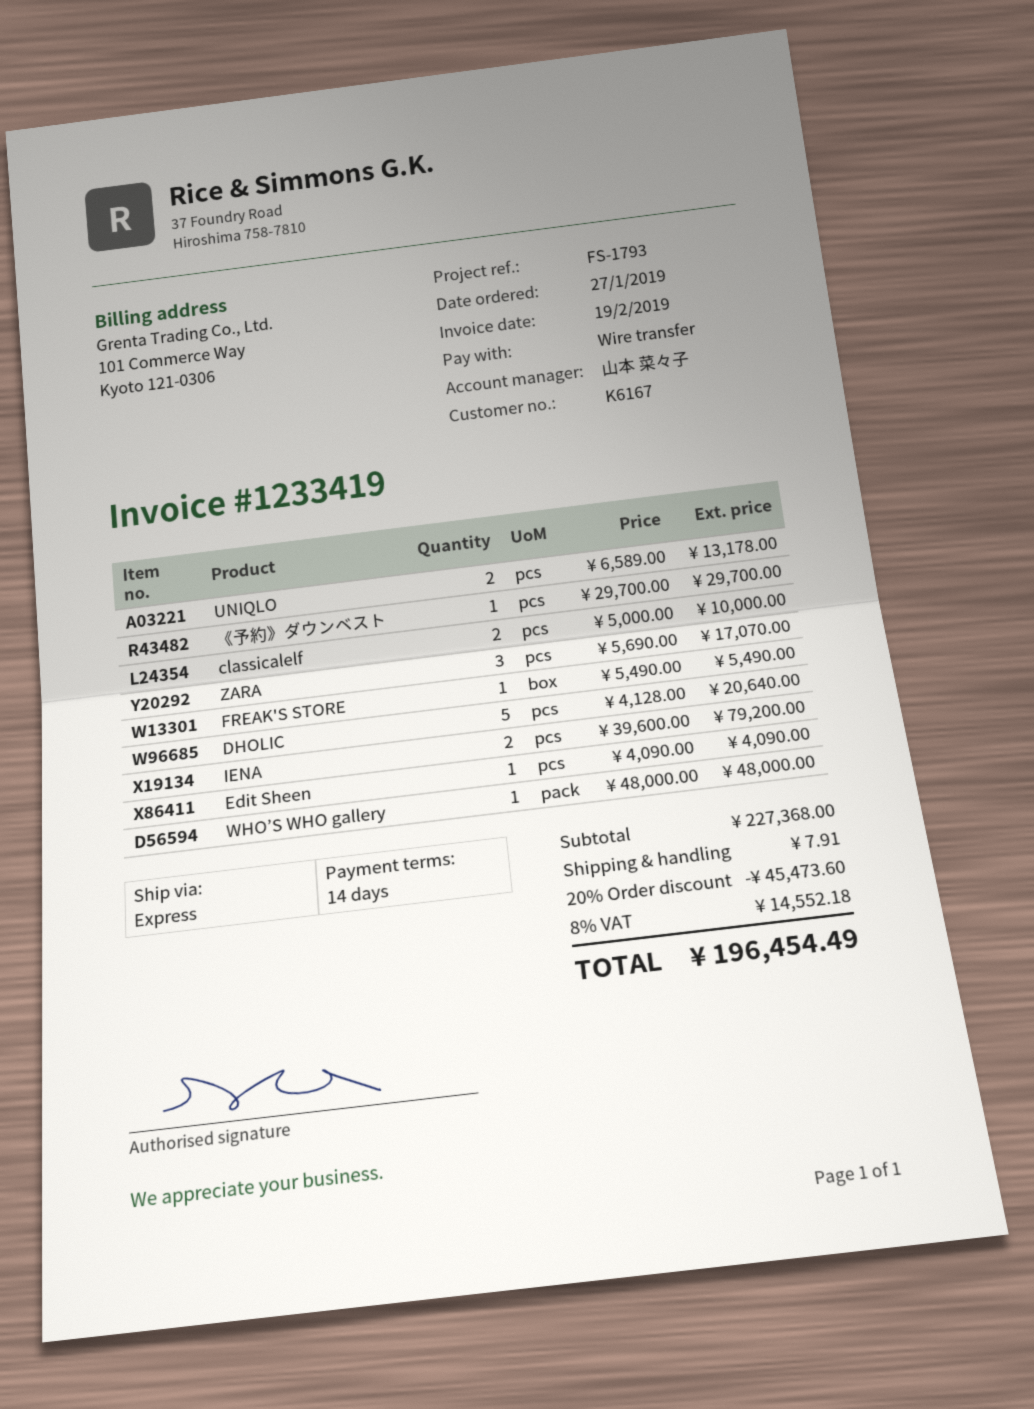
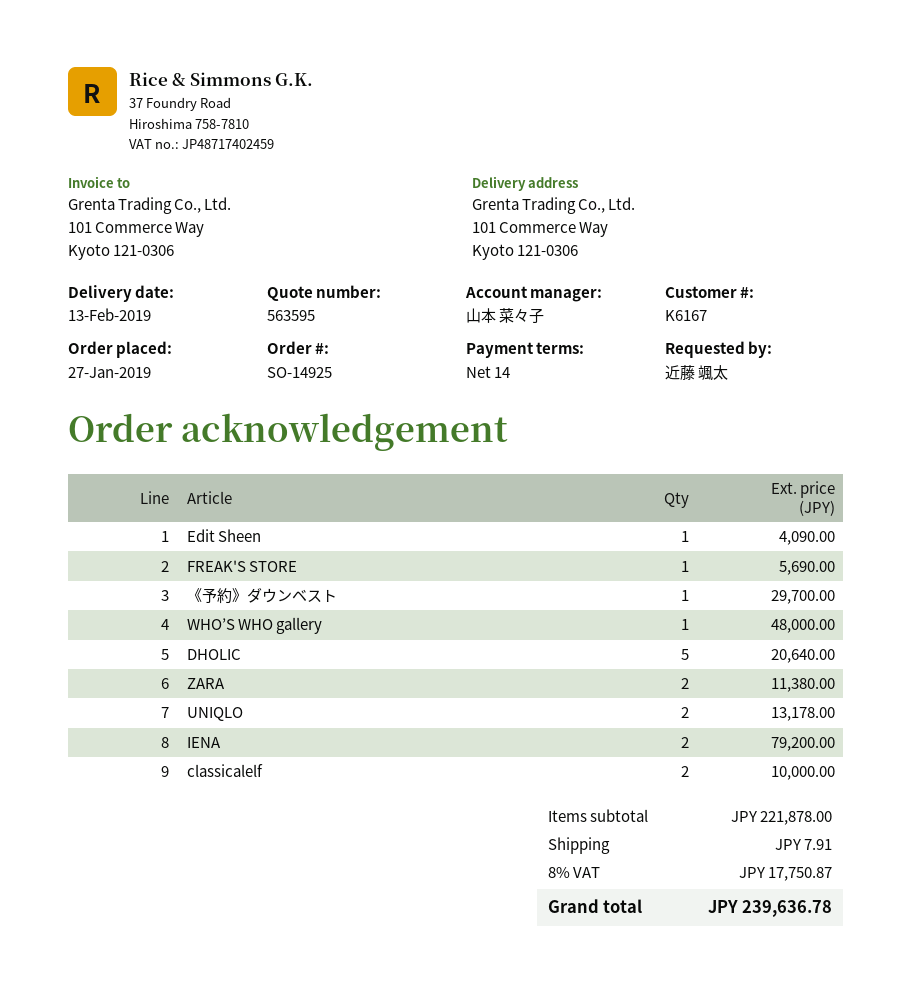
ZARA: 3 for 17070.00 -> 2 for 11380.00
FREAK'S STORE: 1 for 5490.00 -> 1 for 5690.00
subtotal: 227368.00 -> 221878.00
discount: 20% = 45473.60 -> none
tax: 8% = 14552.18 -> 8% = 17750.87
total: 196454.49 -> 239636.78

